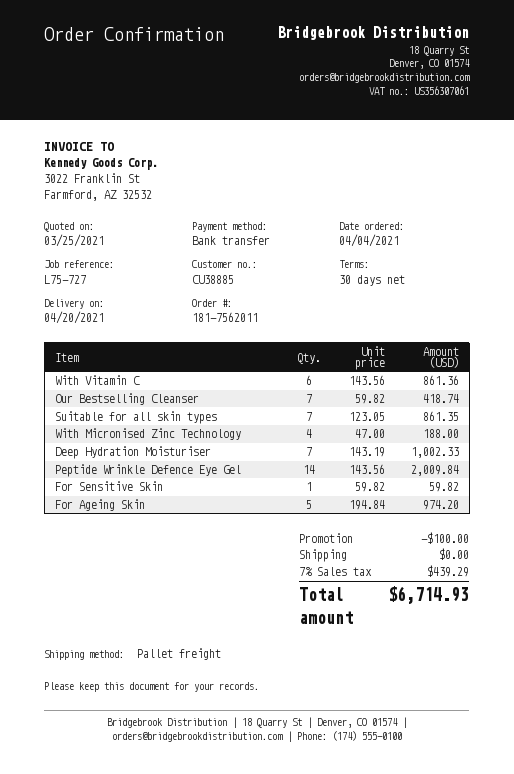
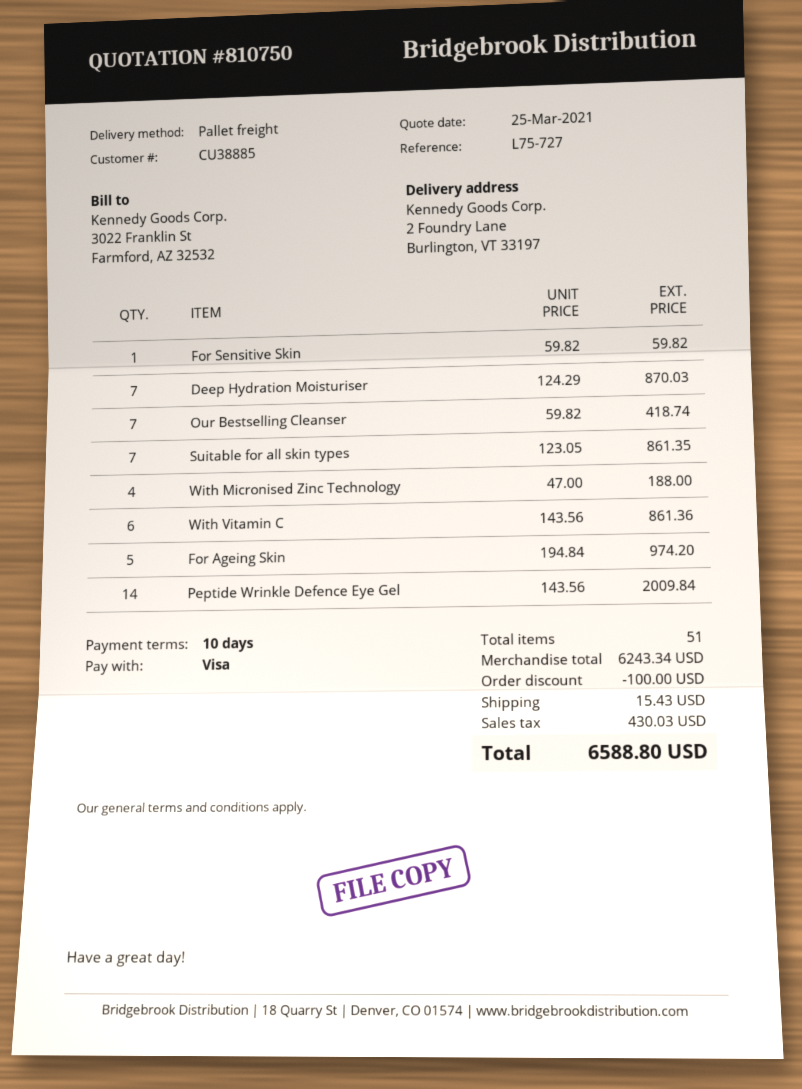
payment terms: 30 days -> 10 days
payment method: bank transfer -> Visa
Deep Hydration Moisturiser: 7 x 143.19 = 1002.33 -> 7 x 124.29 = 870.03
shipping: 0.00 -> 15.43
tax: 439.29 -> 430.03
total: 6714.93 -> 6588.80

